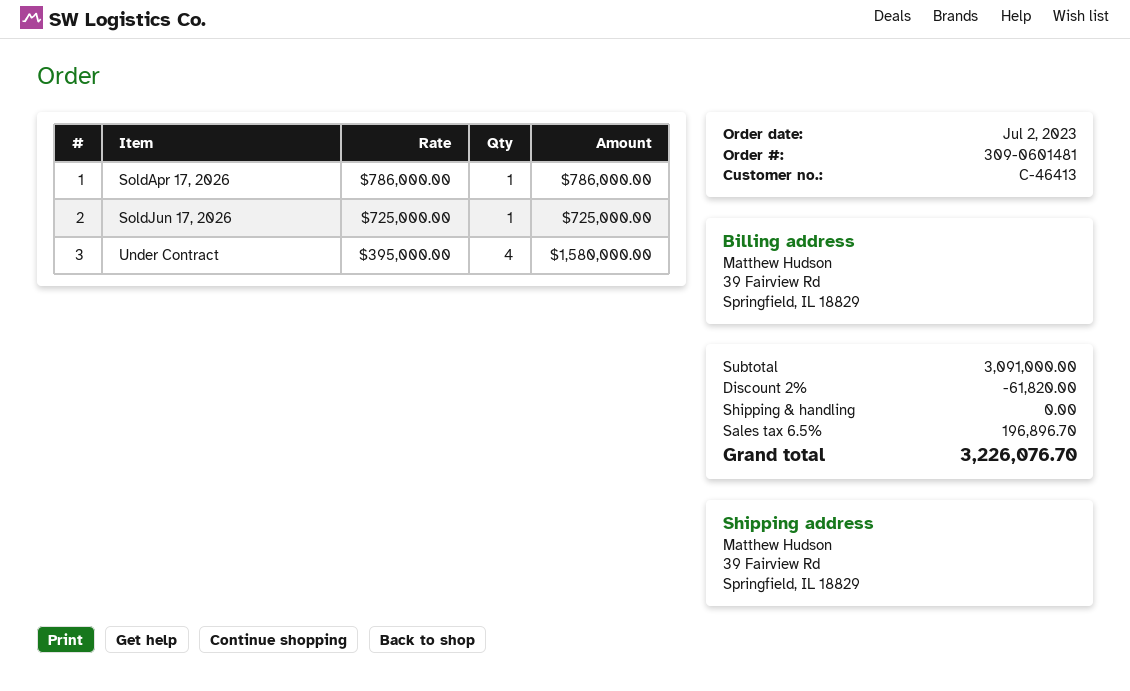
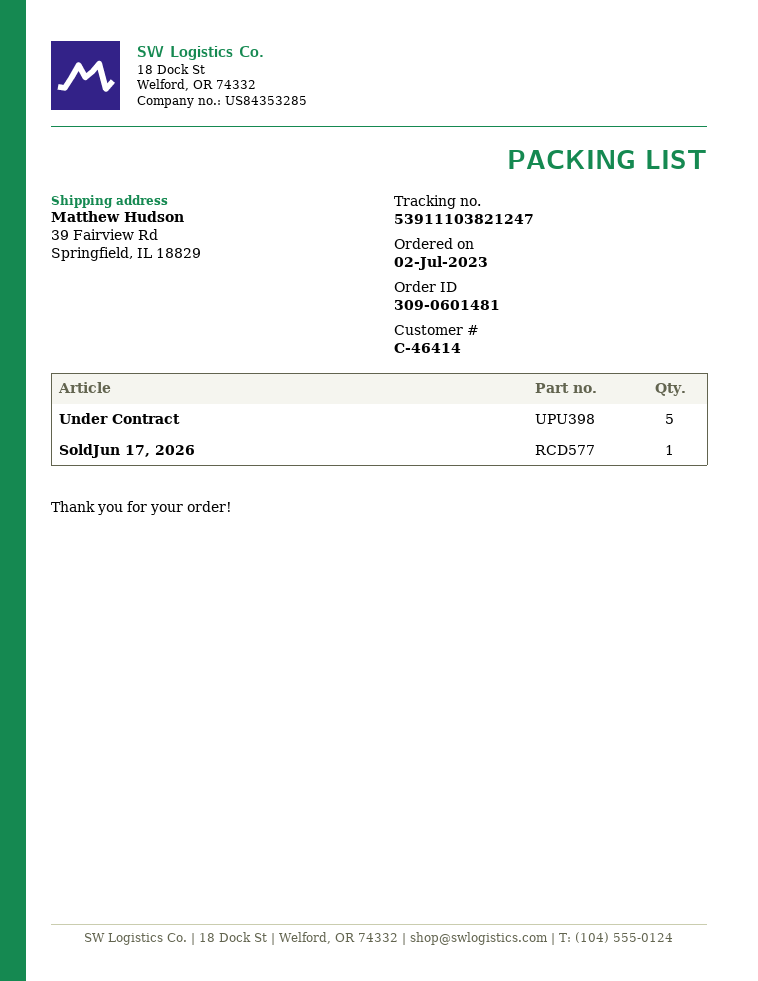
customer number: C-46413 -> C-46414
SoldApr 17, 2026: 1 -> none
Under Contract: 4 -> 5

